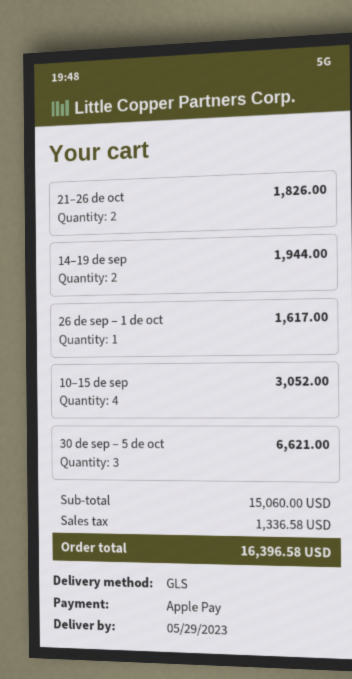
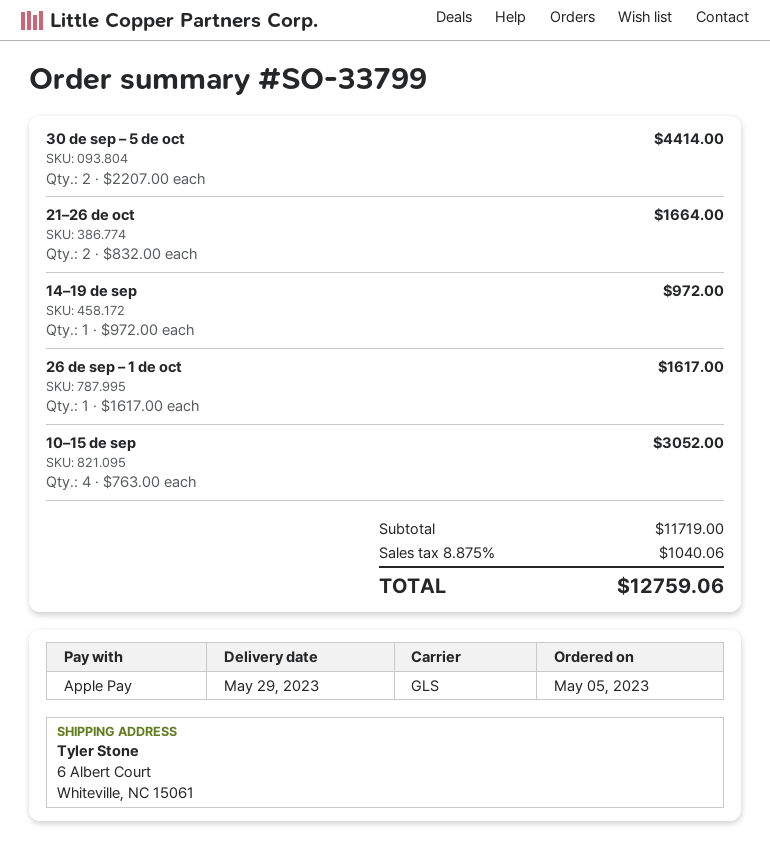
21–26 de oct: 2 for 1826.00 -> 2 for 1664.00
14–19 de sep: 2 for 1944.00 -> 1 for 972.00
30 de sep – 5 de oct: 3 for 6621.00 -> 2 for 4414.00
subtotal: 15060.00 -> 11719.00
tax: 1336.58 -> 1040.06
total: 16396.58 -> 12759.06

